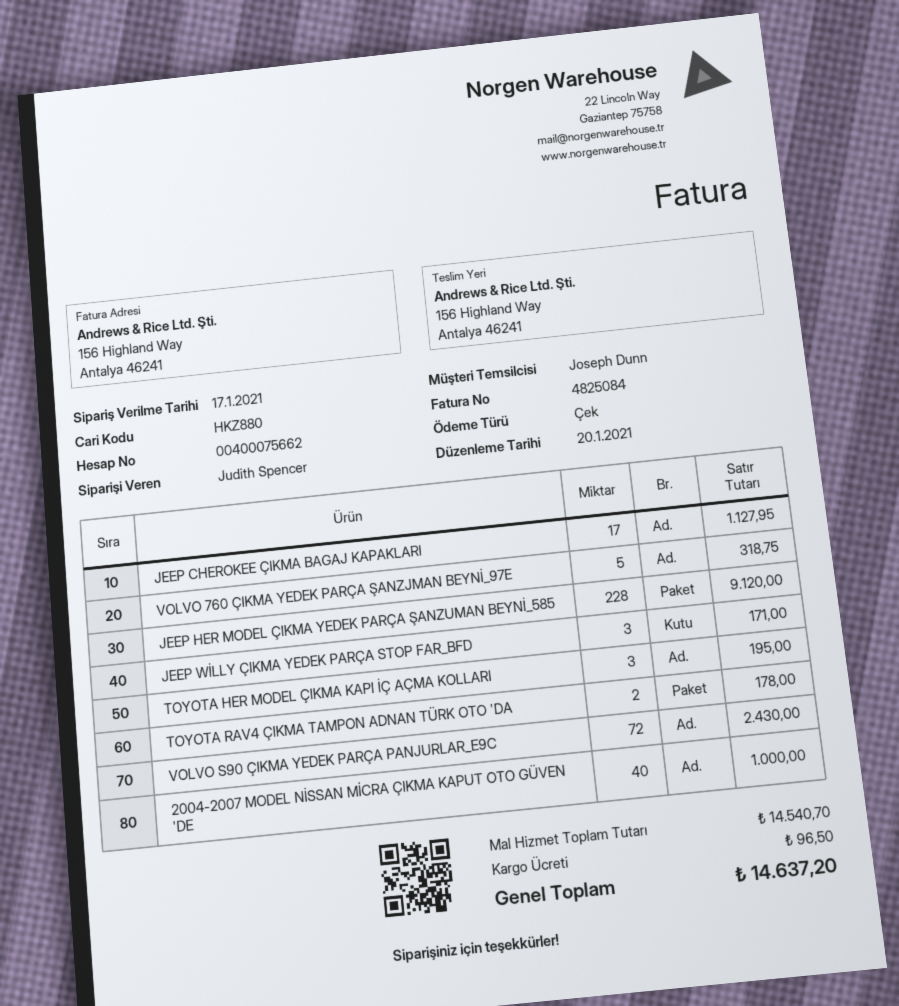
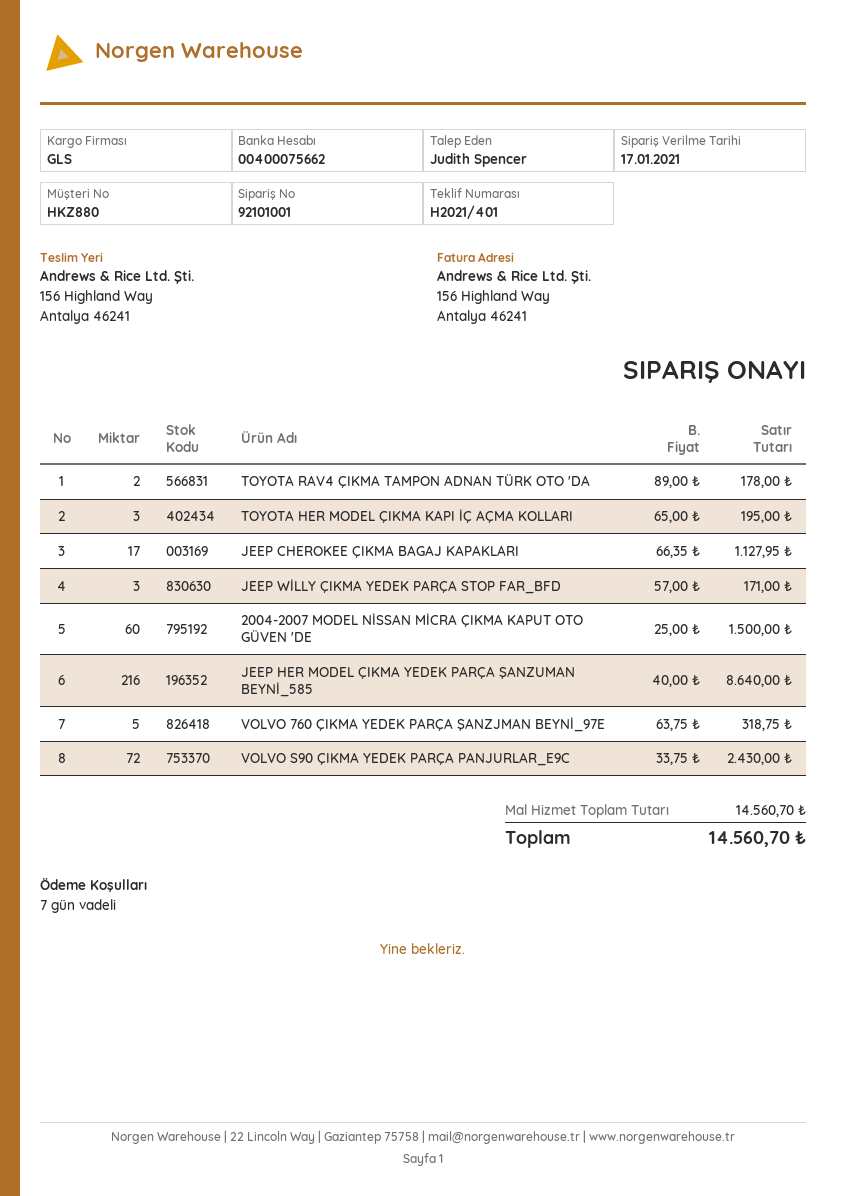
JEEP HER MODEL ÇIKMA YEDEK PARÇA ŞANZUMAN BEYNİ_585: 228 for 9120.00 -> 216 for 8640.00
2004-2007 MODEL NİSSAN MİCRA ÇIKMA KAPUT OTO GÜVEN 'DE: 40 for 1000.00 -> 60 for 1500.00
subtotal: 14540.70 -> 14560.70
shipping: 96.50 -> none
total: 14637.20 -> 14560.70

